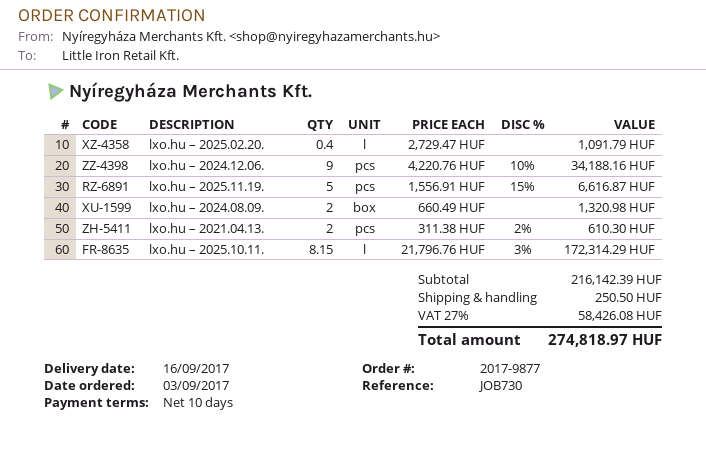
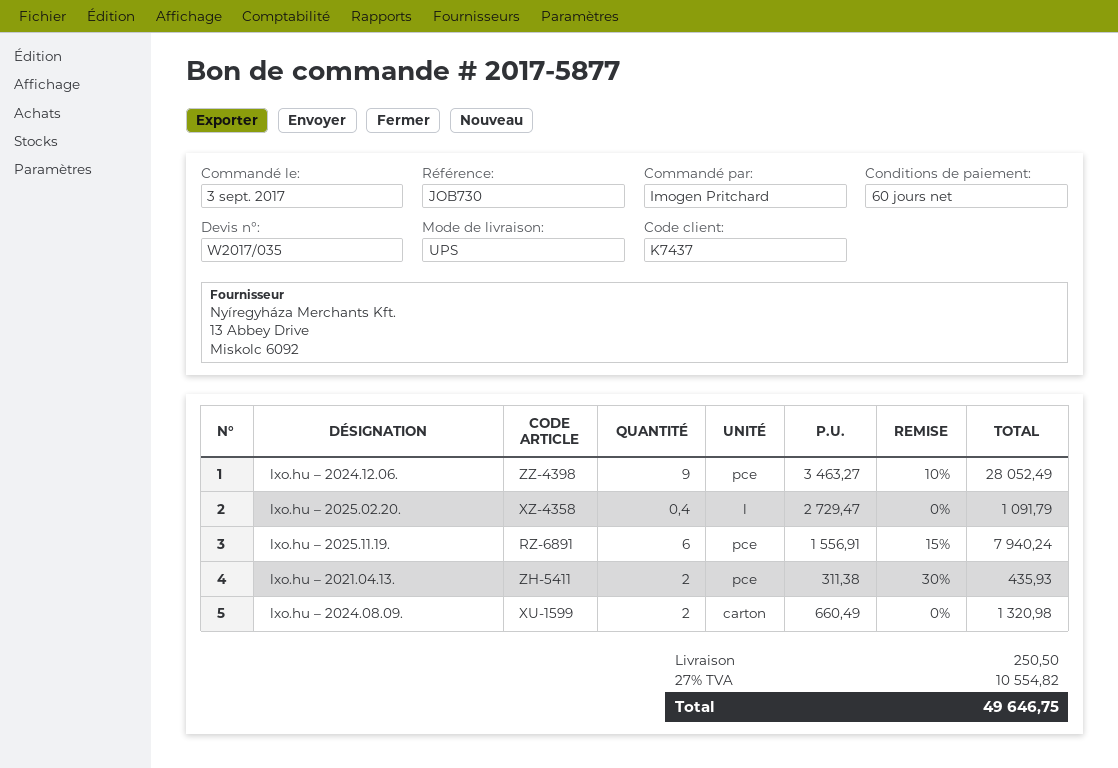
order number: 2017-9877 -> 2017-5877
payment terms: 10 days -> 60 days
lxo.hu – 2024.12.06.: 9 x 4220.76 - 10% = 34188.16 -> 9 x 3463.27 - 10% = 28052.49
lxo.hu – 2025.11.19.: 5 x 1556.91 - 15% = 6616.87 -> 6 x 1556.91 - 15% = 7940.24
lxo.hu – 2021.04.13.: 2 x 311.38 - 2% = 610.30 -> 2 x 311.38 - 30% = 435.93
lxo.hu – 2025.10.11.: 8.15 x 21796.76 - 3% = 172314.29 -> none
tax: 27% = 58426.08 -> 27% = 10554.82
total: 274818.97 -> 49646.75

